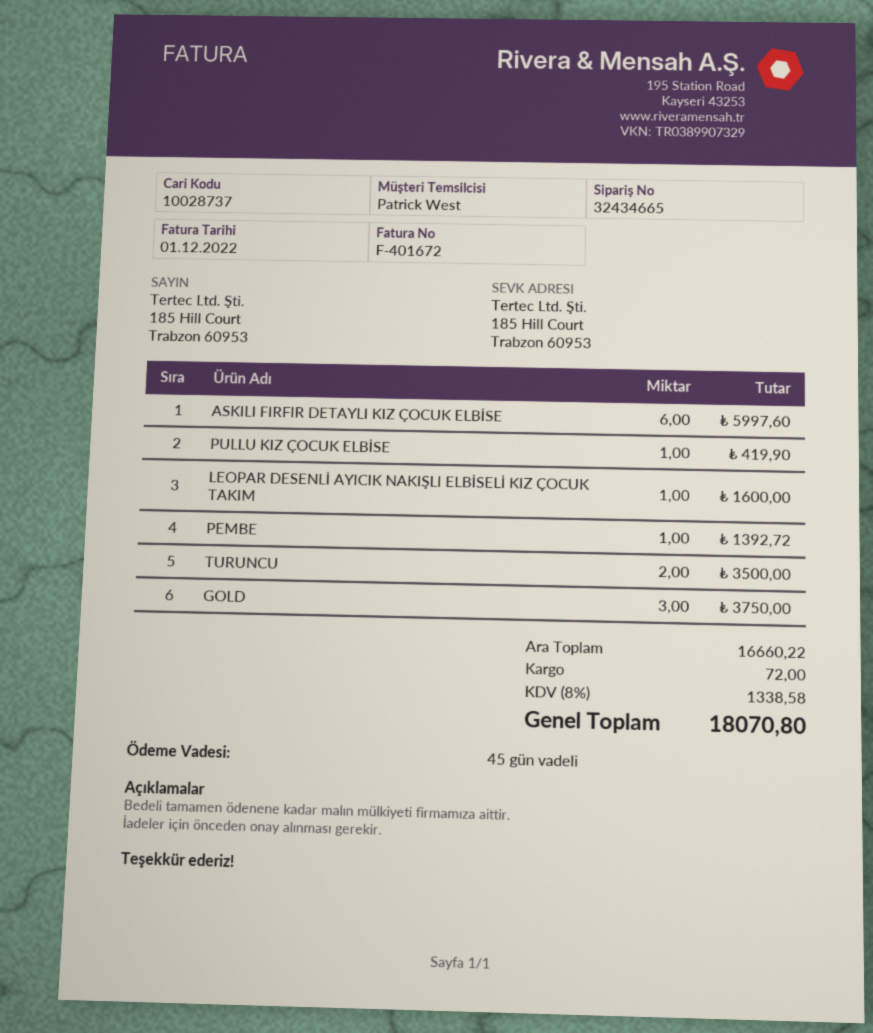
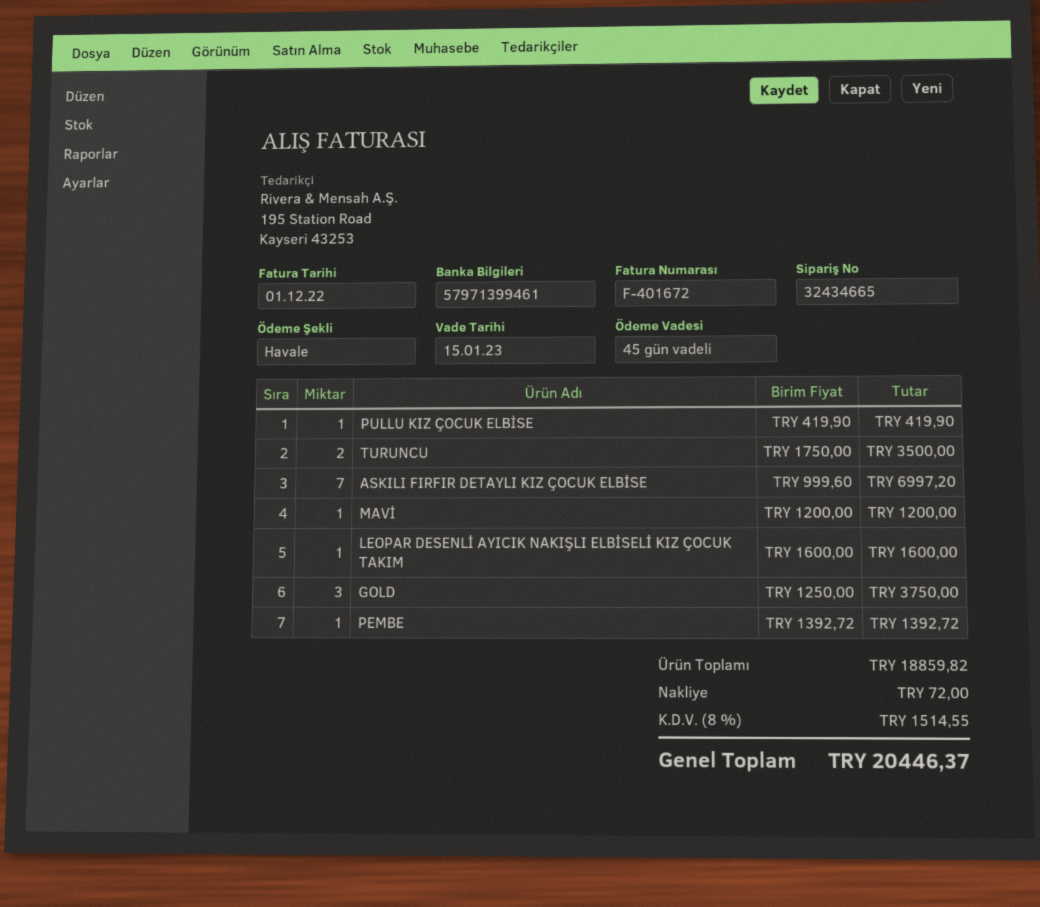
ASKILI FIRFIR DETAYLI KIZ ÇOCUK ELBİSE: 6 for 5997.60 -> 7 for 6997.20
MAVİ: none -> 1 for 1200.00
subtotal: 16660.22 -> 18859.82
tax: 8% = 1338.58 -> 8% = 1514.55
total: 18070.80 -> 20446.37

